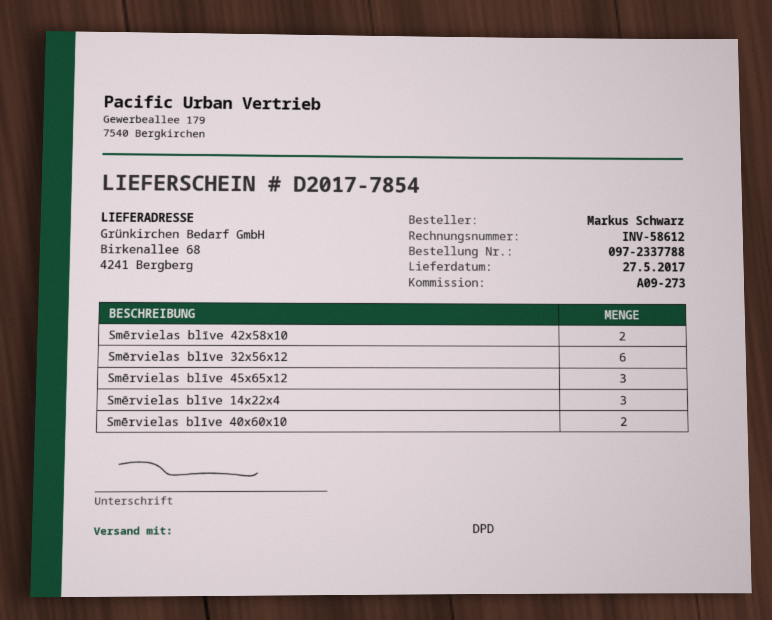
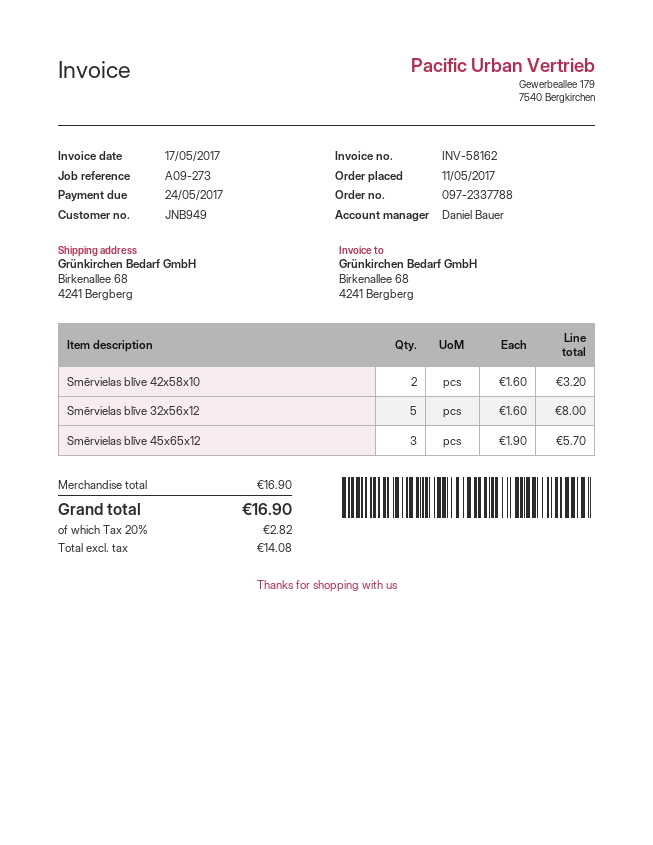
invoice number: INV-58612 -> INV-58162
Smērvielas blīve 32x56x12: 6 -> 5
Smērvielas blīve 14x22x4: 3 -> none
Smērvielas blīve 40x60x10: 2 -> none

